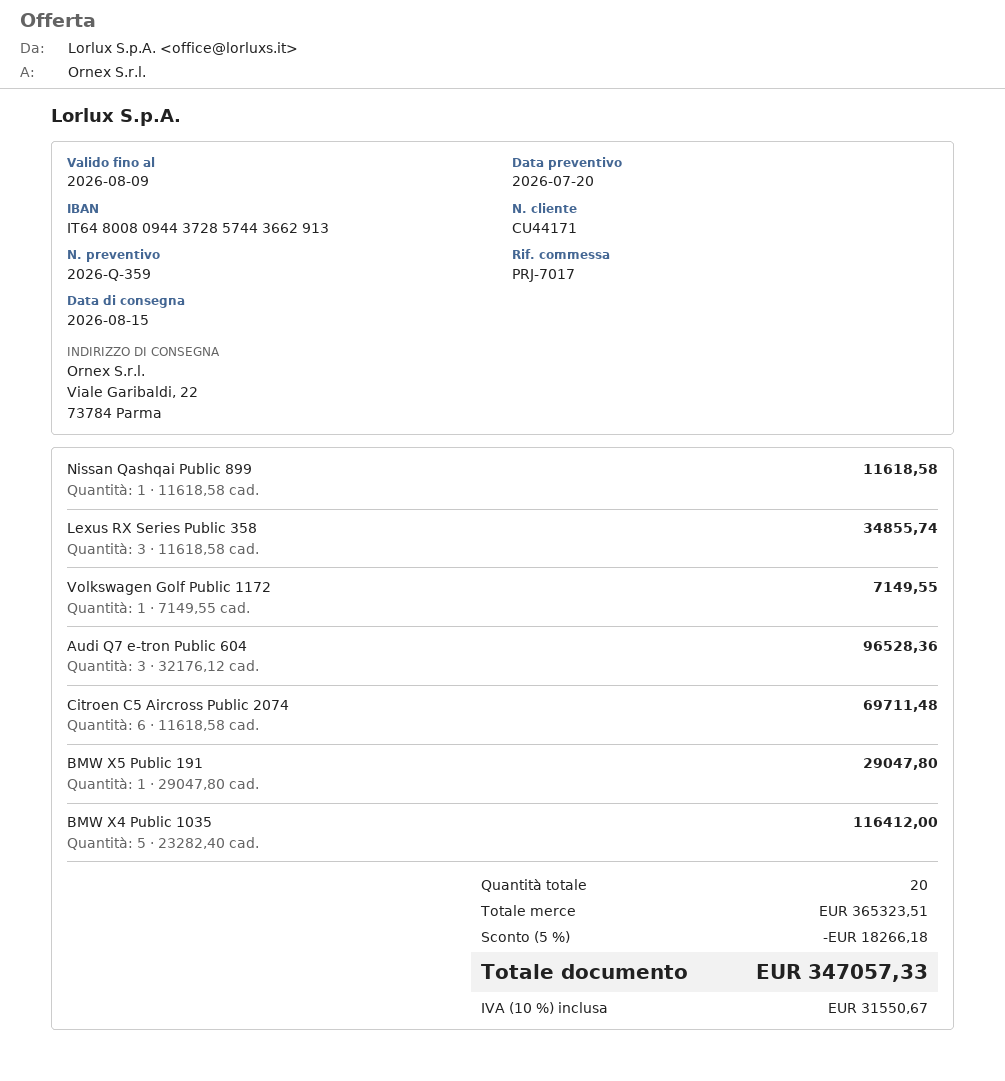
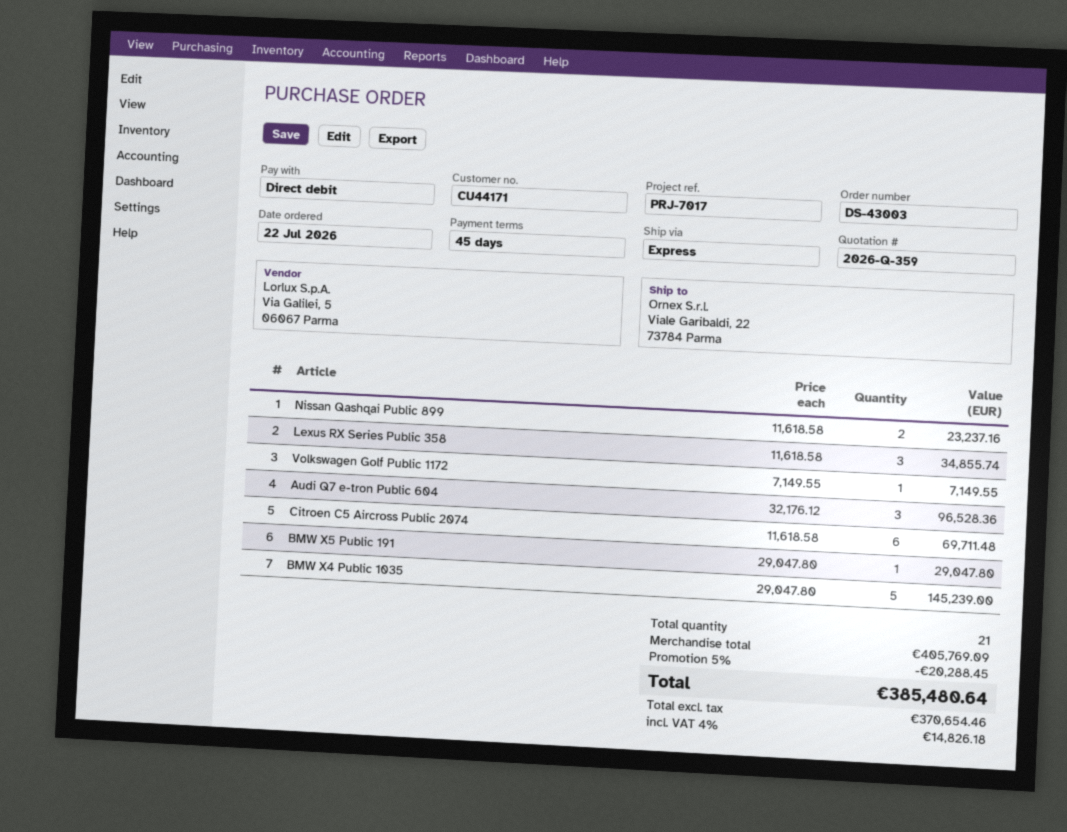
Nissan Qashqai Public 899: 1 x 11618.58 = 11618.58 -> 2 x 11618.58 = 23237.16
BMW X4 Public 1035: 5 x 23282.40 = 116412.00 -> 5 x 29047.80 = 145239.00
total quantity: 20 -> 21
subtotal: 365323.51 -> 405769.09
discount: 5% = 18266.18 -> 5% = 20288.45
tax: 10% = 31550.67 -> 4% = 14826.18
total: 347057.33 -> 385480.64

